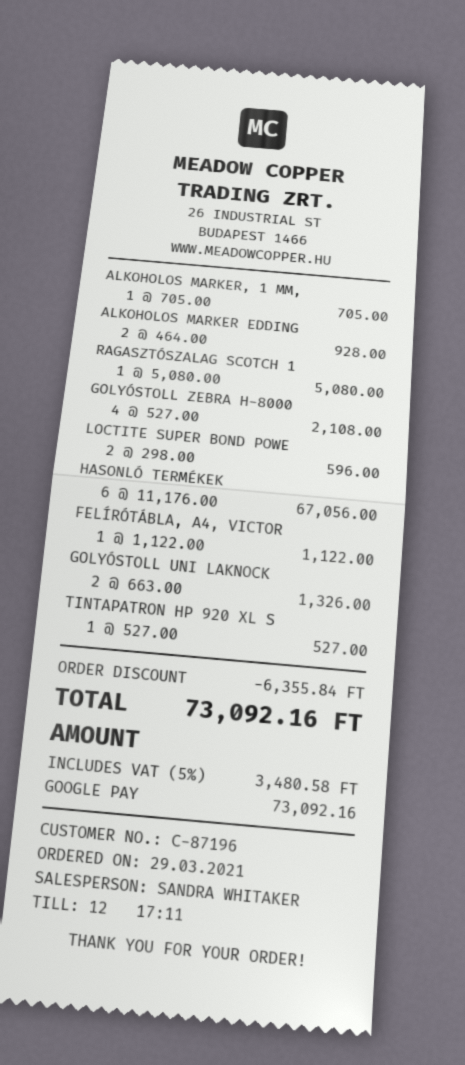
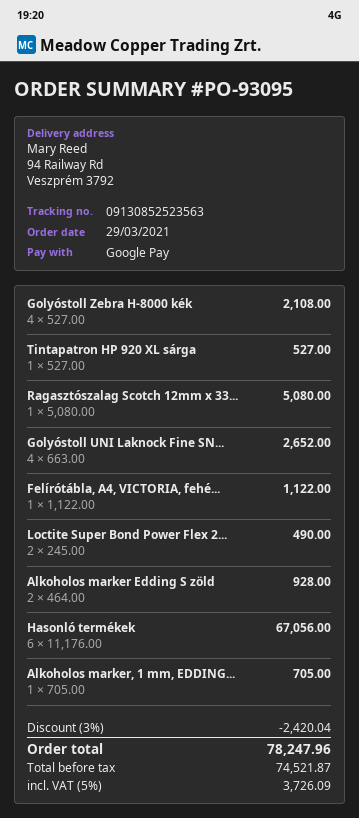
LOCTITE SUPER BOND POWE: 2 x 298.00 = 596.00 -> 2 x 245.00 = 490.00
GOLYÓSTOLL UNI LAKNOCK: 2 x 663.00 = 1326.00 -> 4 x 663.00 = 2652.00
discount: 6355.84 -> 2420.04
tax: 5% = 3480.58 -> 5% = 3726.09
total: 73092.16 -> 78247.96

